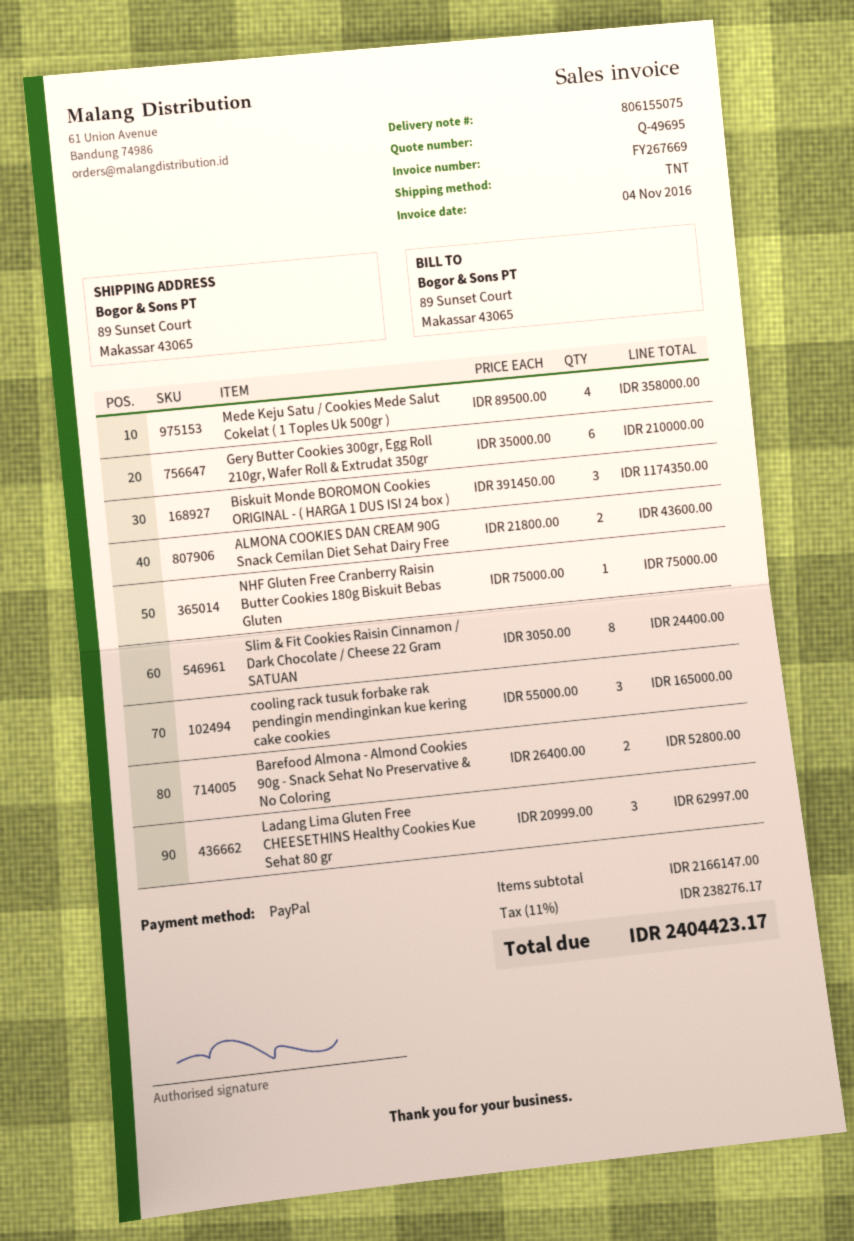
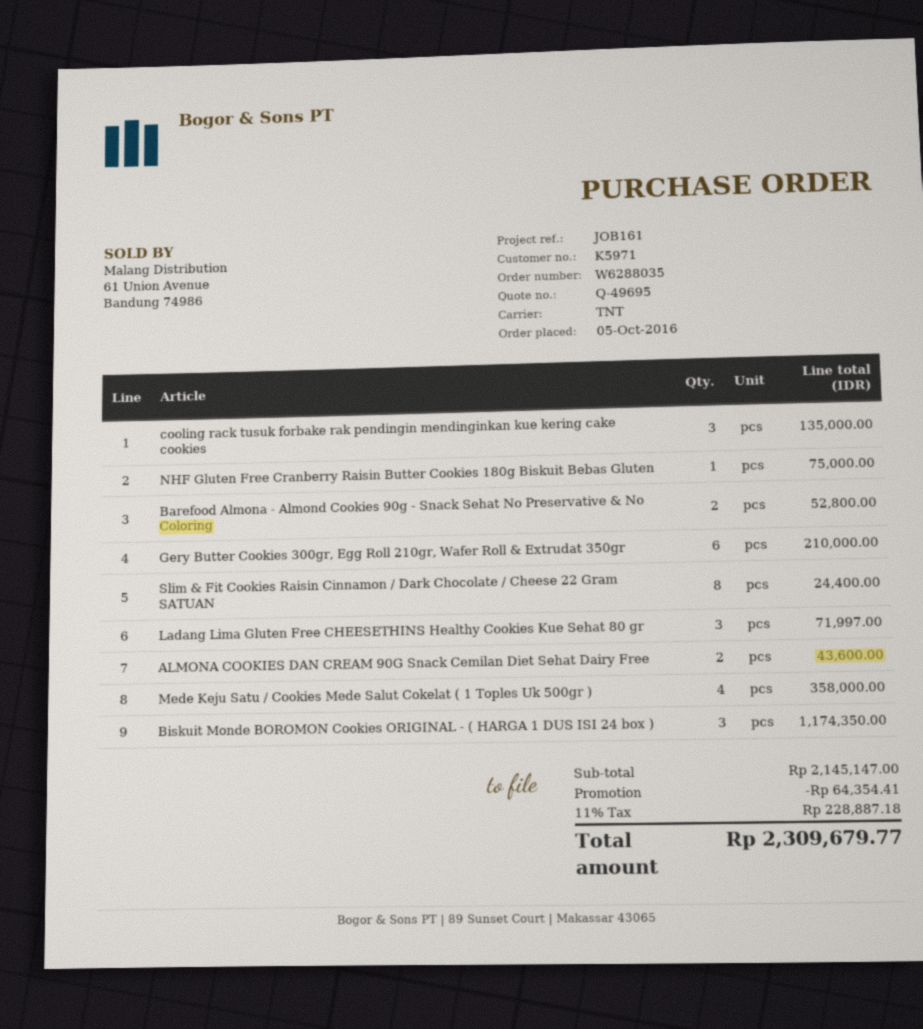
cooling rack tusuk forbake rak pendingin mendinginkan kue kering cake cookies: 3 for 165000.00 -> 3 for 135000.00
Ladang Lima Gluten Free CHEESETHINS Healthy Cookies Kue Sehat 80 gr: 3 for 62997.00 -> 3 for 71997.00
subtotal: 2166147.00 -> 2145147.00
discount: none -> 64354.41
tax: 11% = 238276.17 -> 11% = 228887.18
total: 2404423.17 -> 2309679.77

